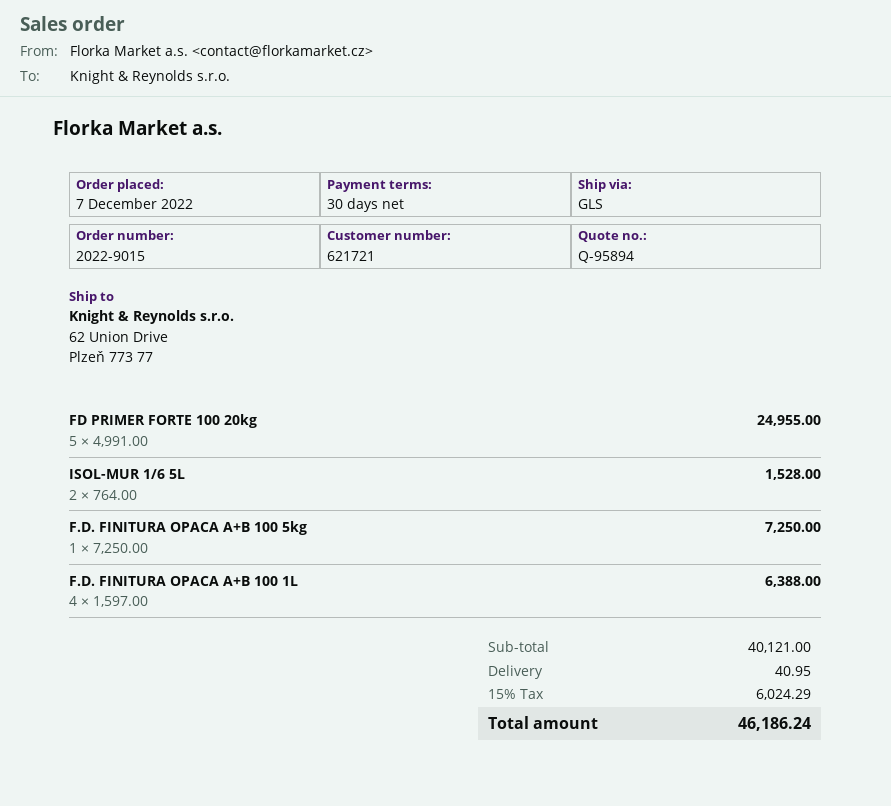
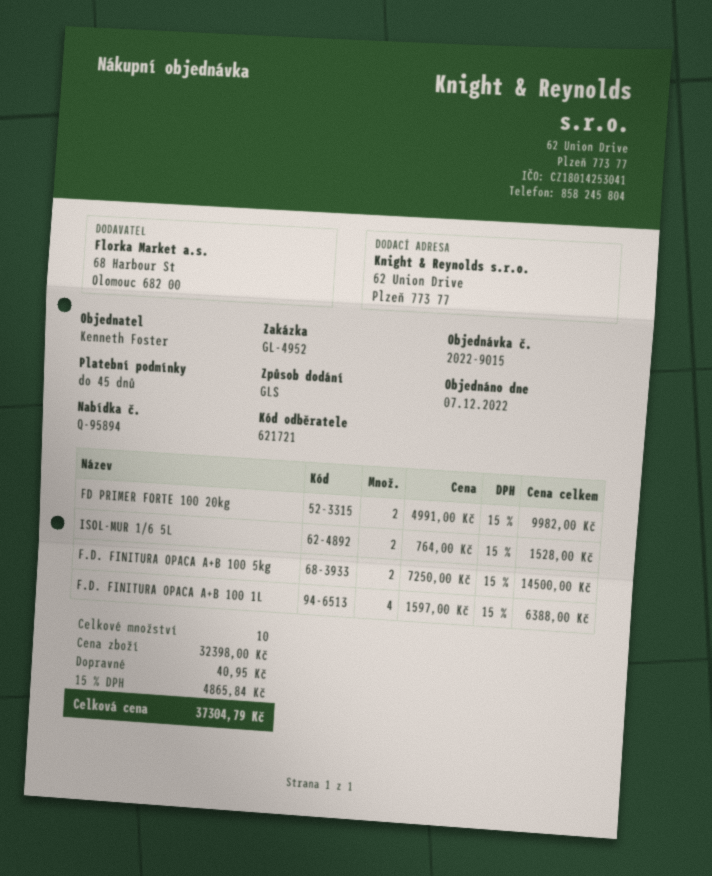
payment terms: 30 days -> 45 days
FD PRIMER FORTE 100 20kg: 5 x 4991.00 = 24955.00 -> 2 x 4991.00 = 9982.00
F.D. FINITURA OPACA A+B 100 5kg: 1 x 7250.00 = 7250.00 -> 2 x 7250.00 = 14500.00
subtotal: 40121.00 -> 32398.00
tax: 15% = 6024.29 -> 15% = 4865.84
total: 46186.24 -> 37304.79

